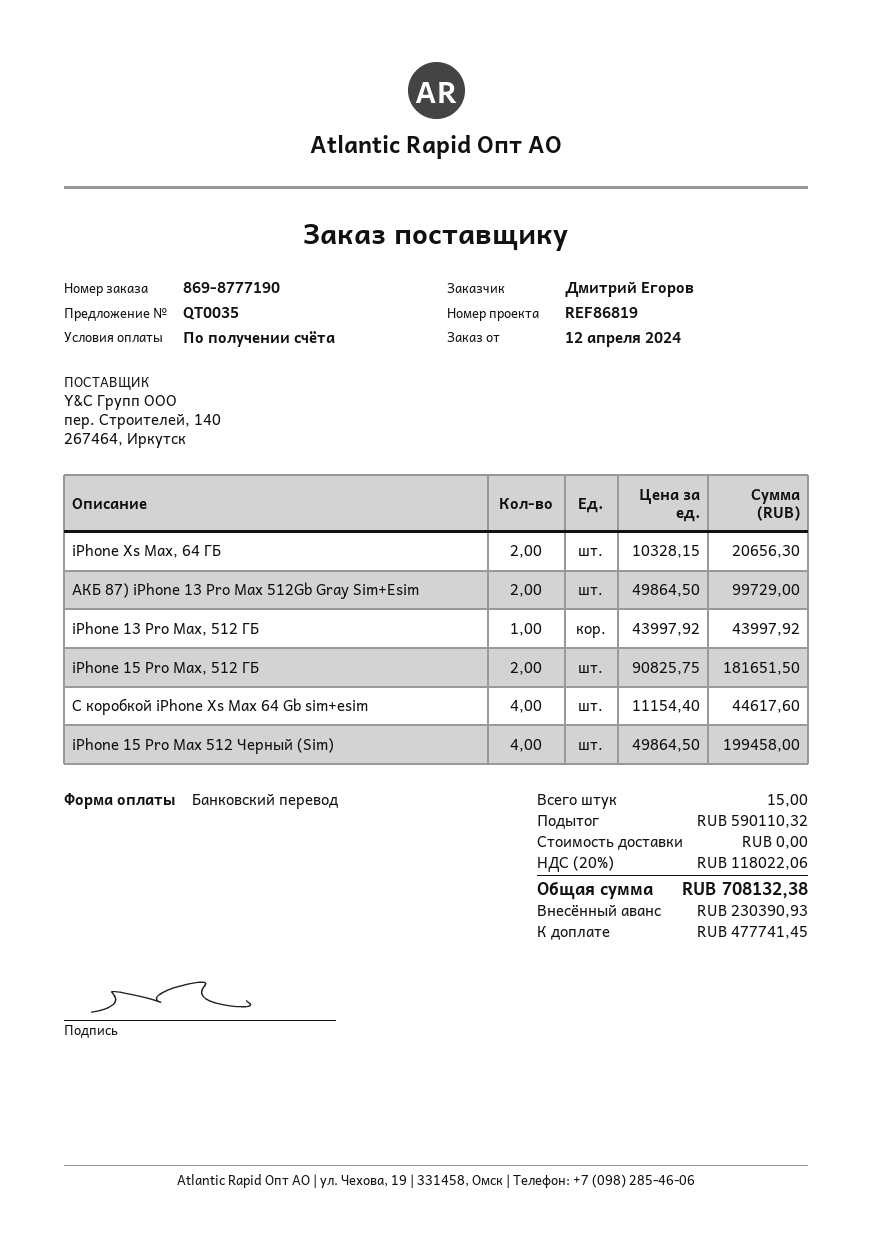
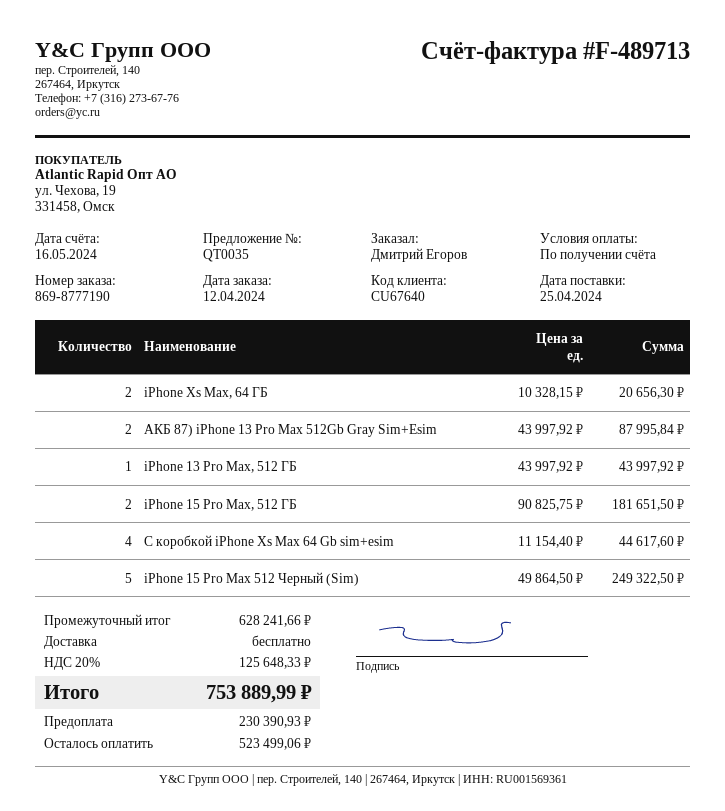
АКБ 87) iPhone 13 Pro Max 512Gb Gray Sim+Esim: 2 x 49864.50 = 99729.00 -> 2 x 43997.92 = 87995.84
iPhone 15 Pro Max 512 Черный (Sim): 4 x 49864.50 = 199458.00 -> 5 x 49864.50 = 249322.50
subtotal: 590110.32 -> 628241.66
tax: 20% = 118022.06 -> 20% = 125648.33
total: 708132.38 -> 753889.99
balance: 477741.45 -> 523499.06

